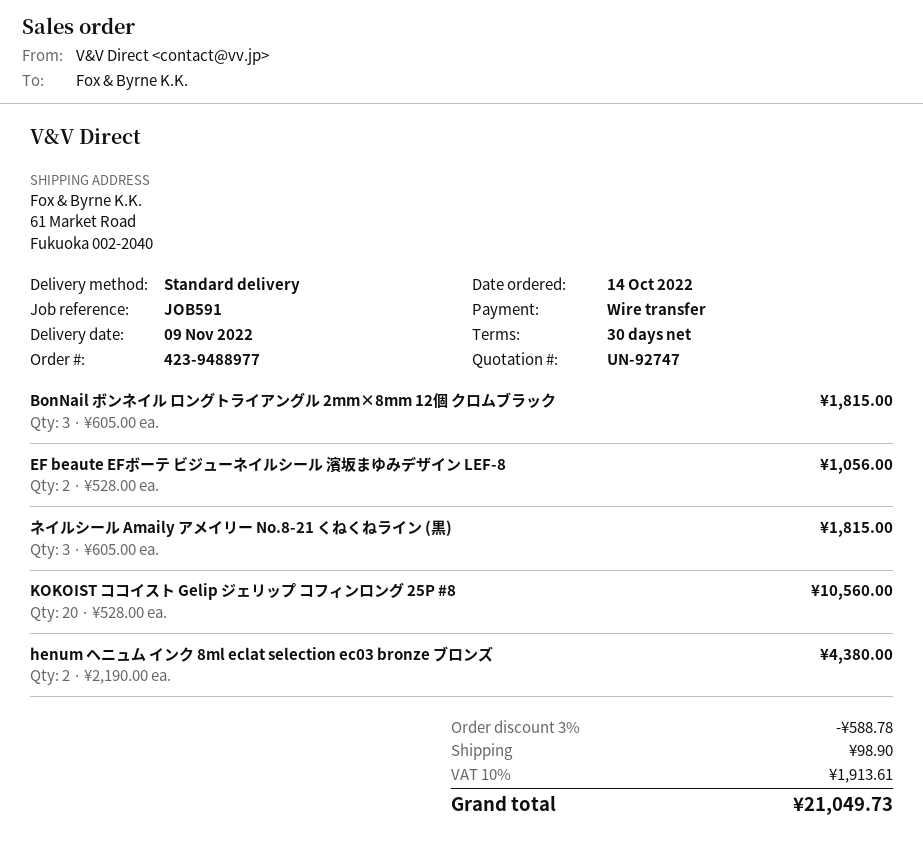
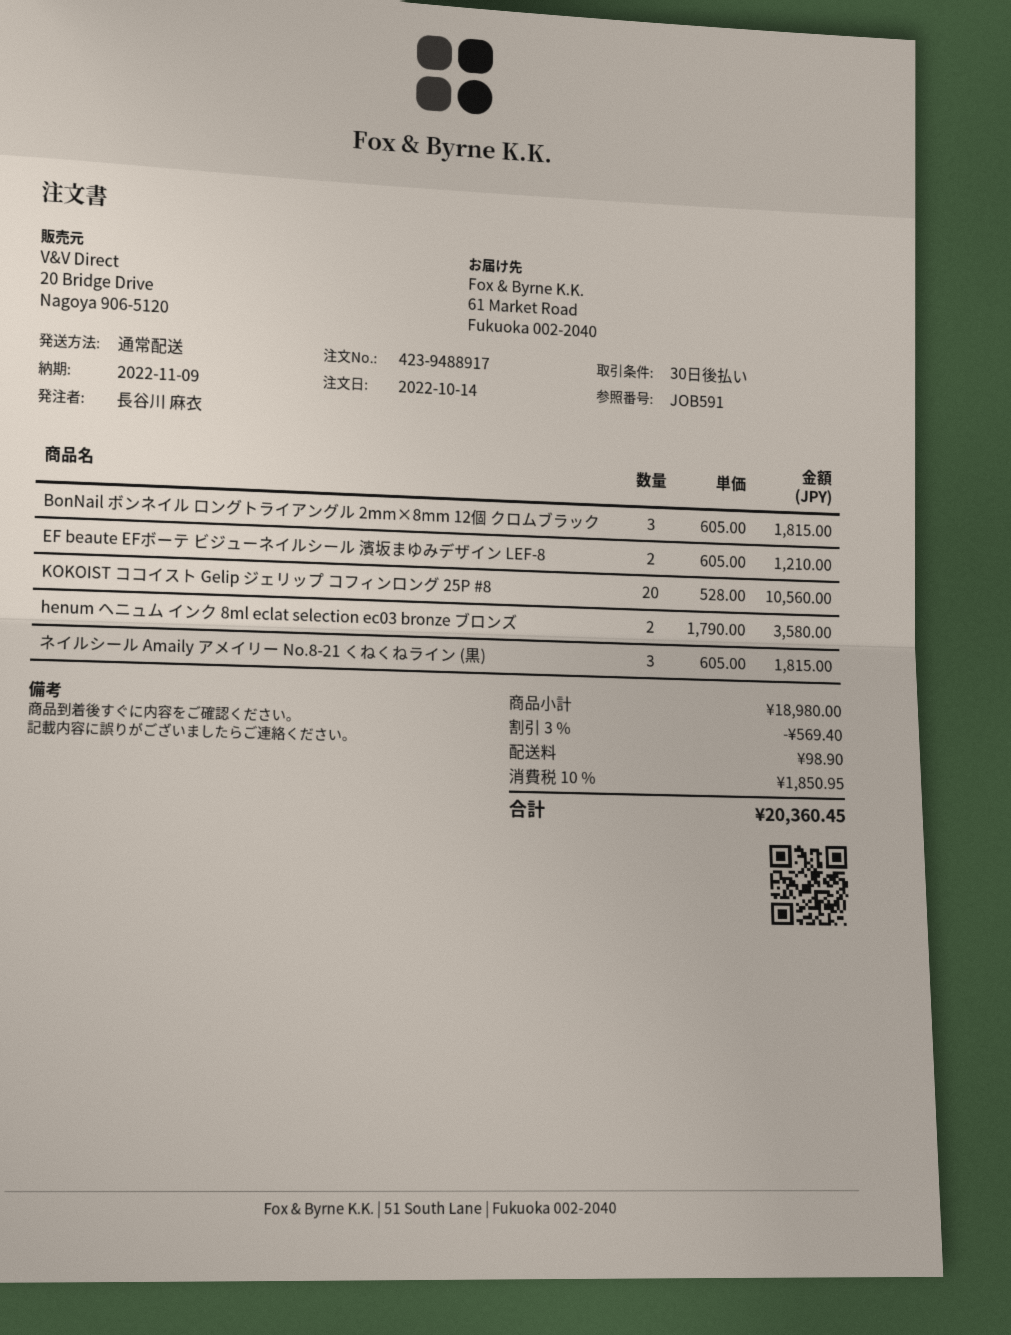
order number: 423-9488977 -> 423-9488917
EF beaute EFボーテ ビジューネイルシール 濱坂まゆみデザイン LEF-8: 2 x 528.00 = 1056.00 -> 2 x 605.00 = 1210.00
henum ヘニュム インク 8ml eclat selection ec03 bronze ブロンズ: 2 x 2190.00 = 4380.00 -> 2 x 1790.00 = 3580.00
discount: 3% = 588.78 -> 3% = 569.40
tax: 10% = 1913.61 -> 10% = 1850.95
total: 21049.73 -> 20360.45

